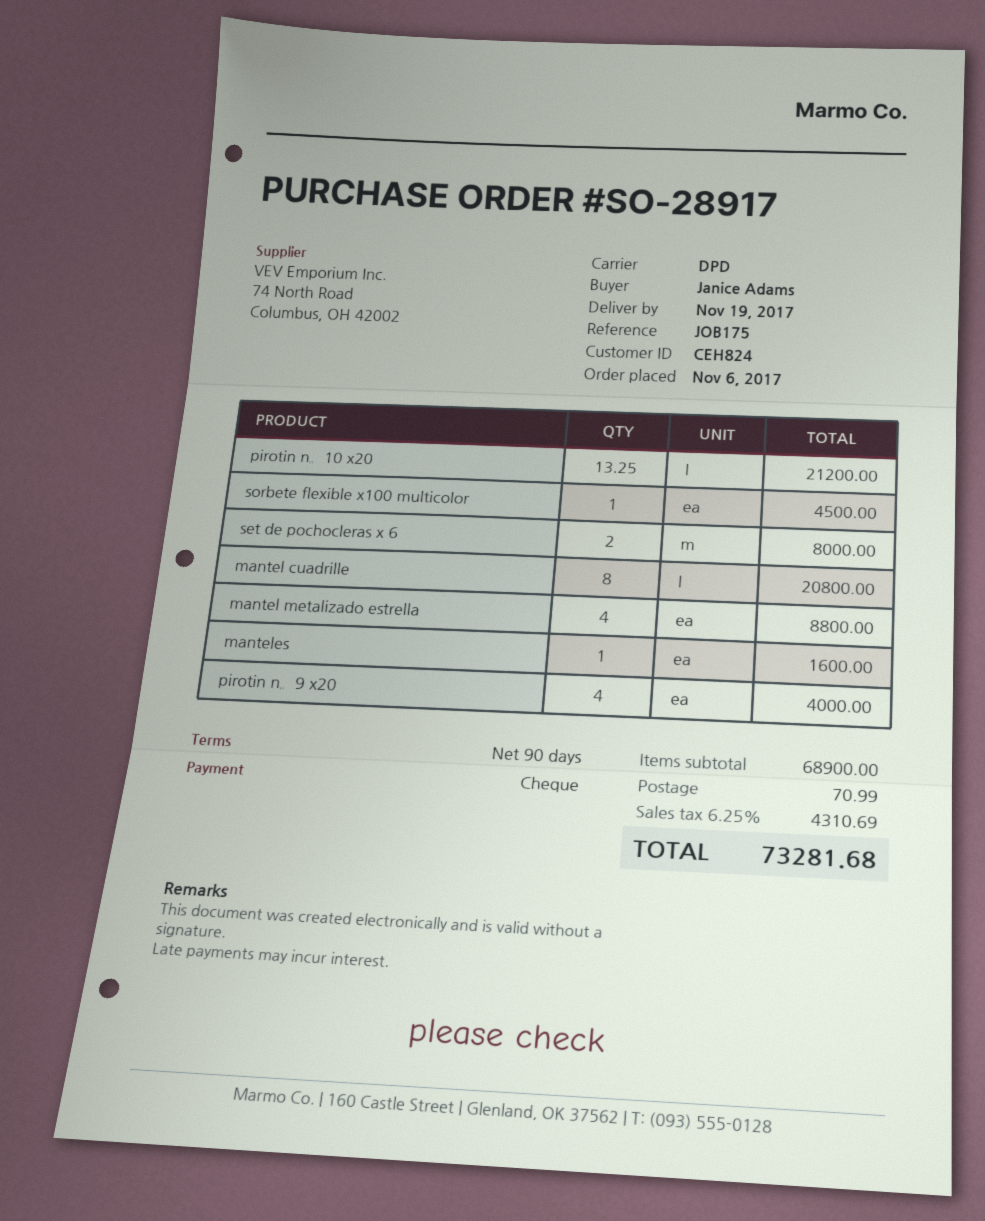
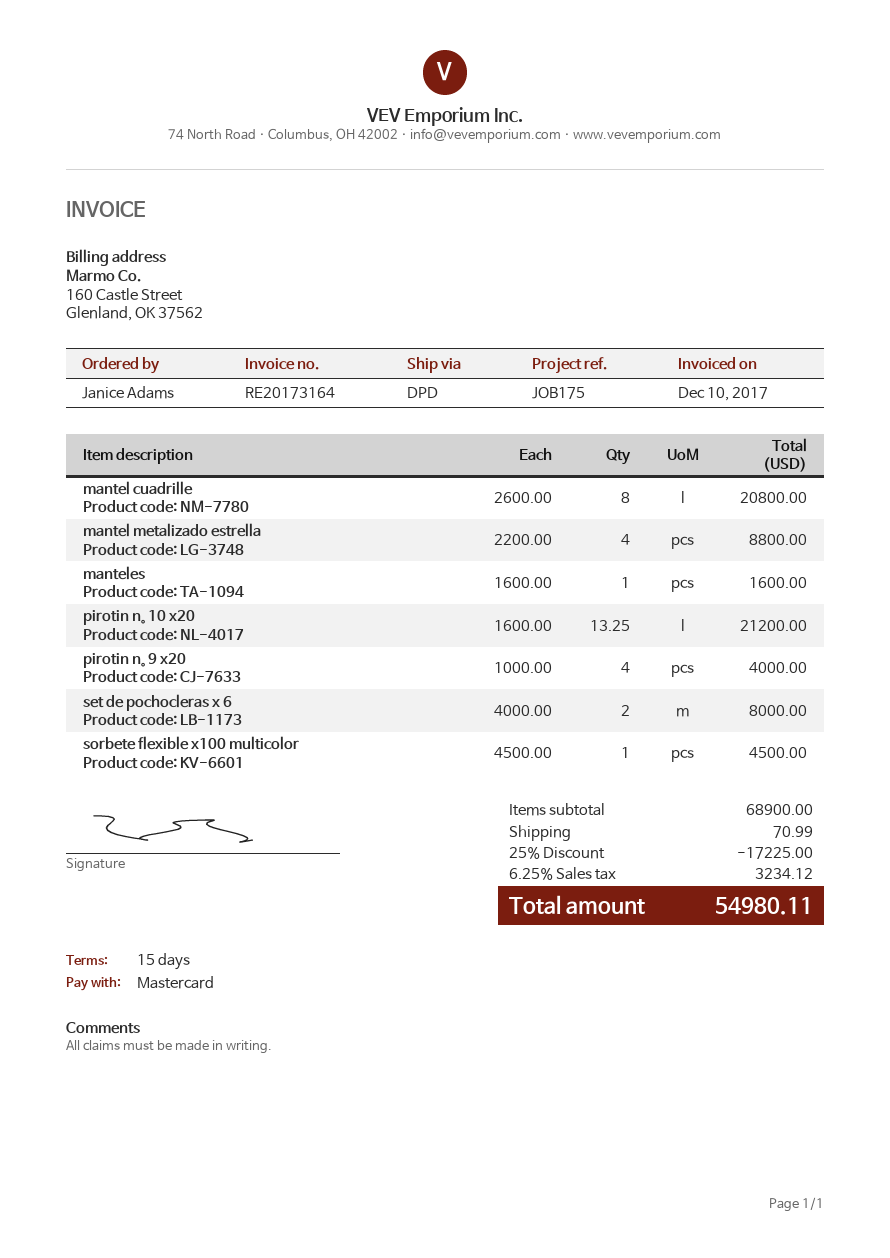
payment terms: 90 days -> 15 days
payment method: cheque -> Mastercard
discount: none -> 25% = 17225.00
tax: 6.25% = 4310.69 -> 6.25% = 3234.12
total: 73281.68 -> 54980.11

